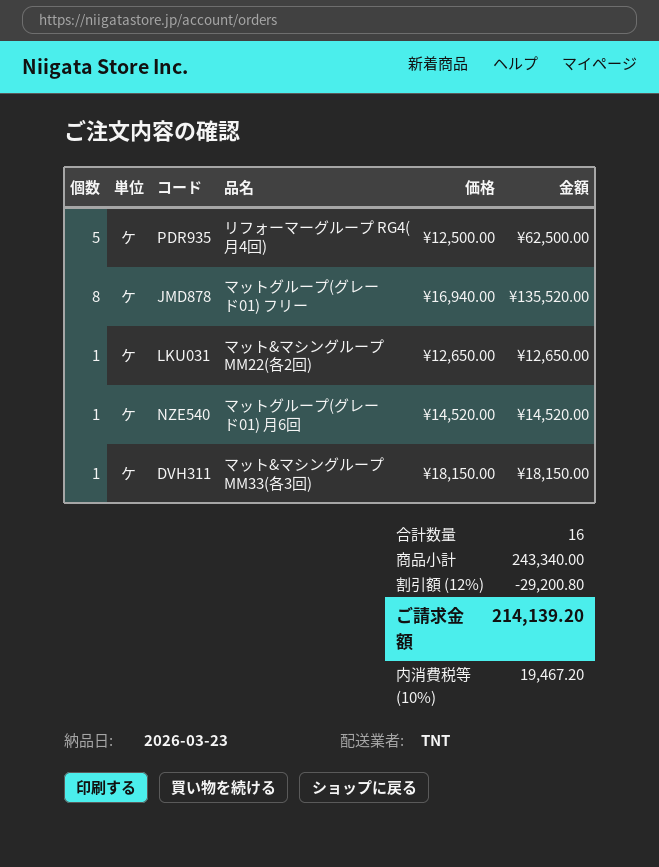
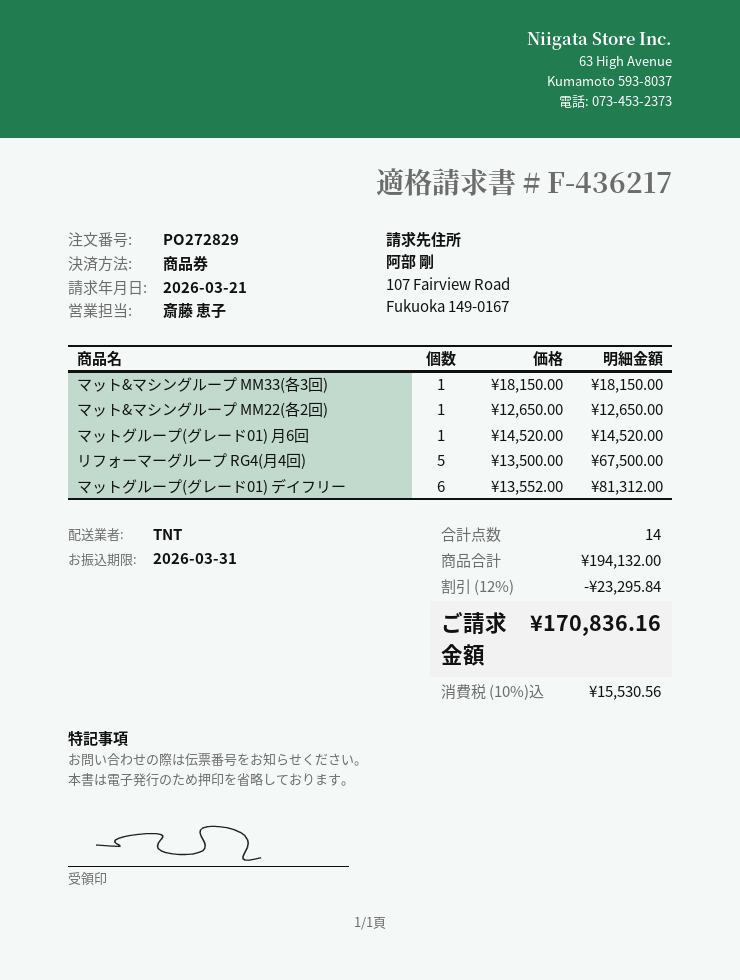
リフォーマーグループ RG4(月4回): 5 x 12500.00 = 62500.00 -> 5 x 13500.00 = 67500.00
マットグループ(グレード01) フリー: 8 x 16940.00 = 135520.00 -> none
マットグループ(グレード01) デイフリー: none -> 6 x 13552.00 = 81312.00
total quantity: 16 -> 14
subtotal: 243340.00 -> 194132.00
discount: 12% = 29200.80 -> 12% = 23295.84
tax: 10% = 19467.20 -> 10% = 15530.56
total: 214139.20 -> 170836.16

